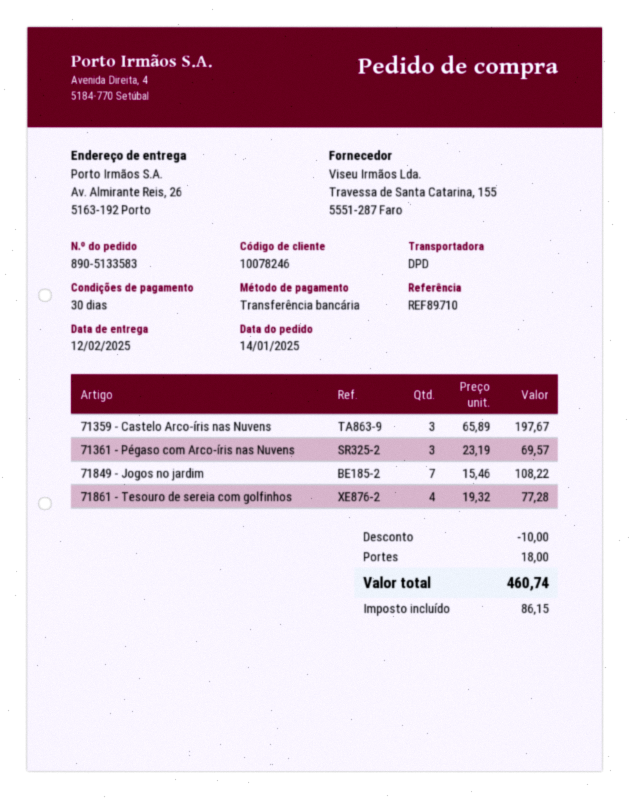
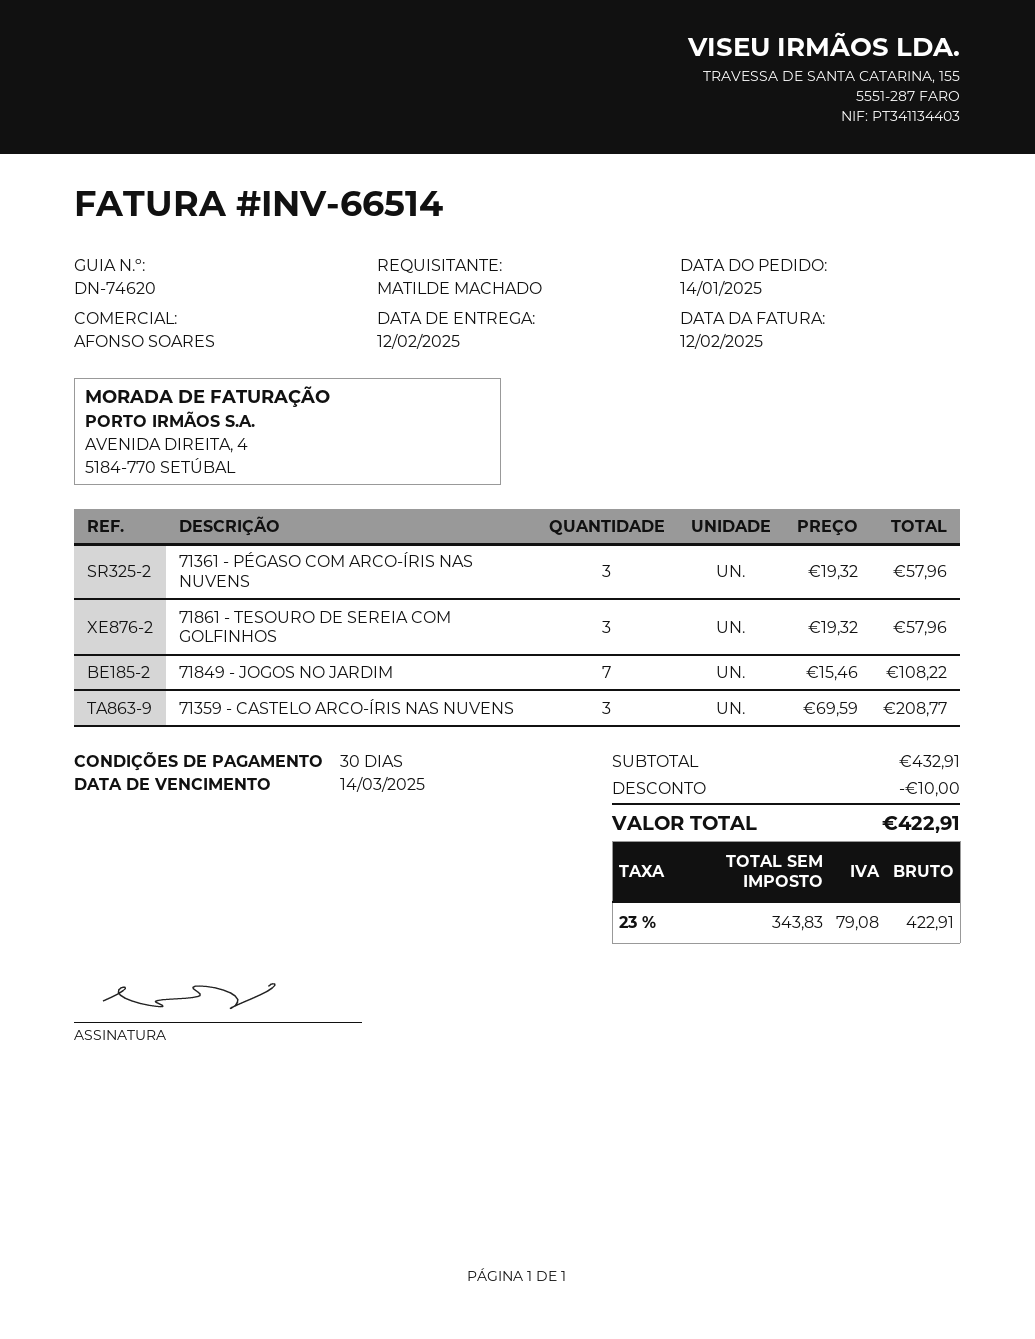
71359 - Castelo Arco-íris nas Nuvens: 3 x 65.89 = 197.67 -> 3 x 69.59 = 208.77
71361 - Pégaso com Arco-íris nas Nuvens: 3 x 23.19 = 69.57 -> 3 x 19.32 = 57.96
71861 - Tesouro de sereia com golfinhos: 4 x 19.32 = 77.28 -> 3 x 19.32 = 57.96
shipping: 18.00 -> none
tax: 86.15 -> 79.08
total: 460.74 -> 422.91

